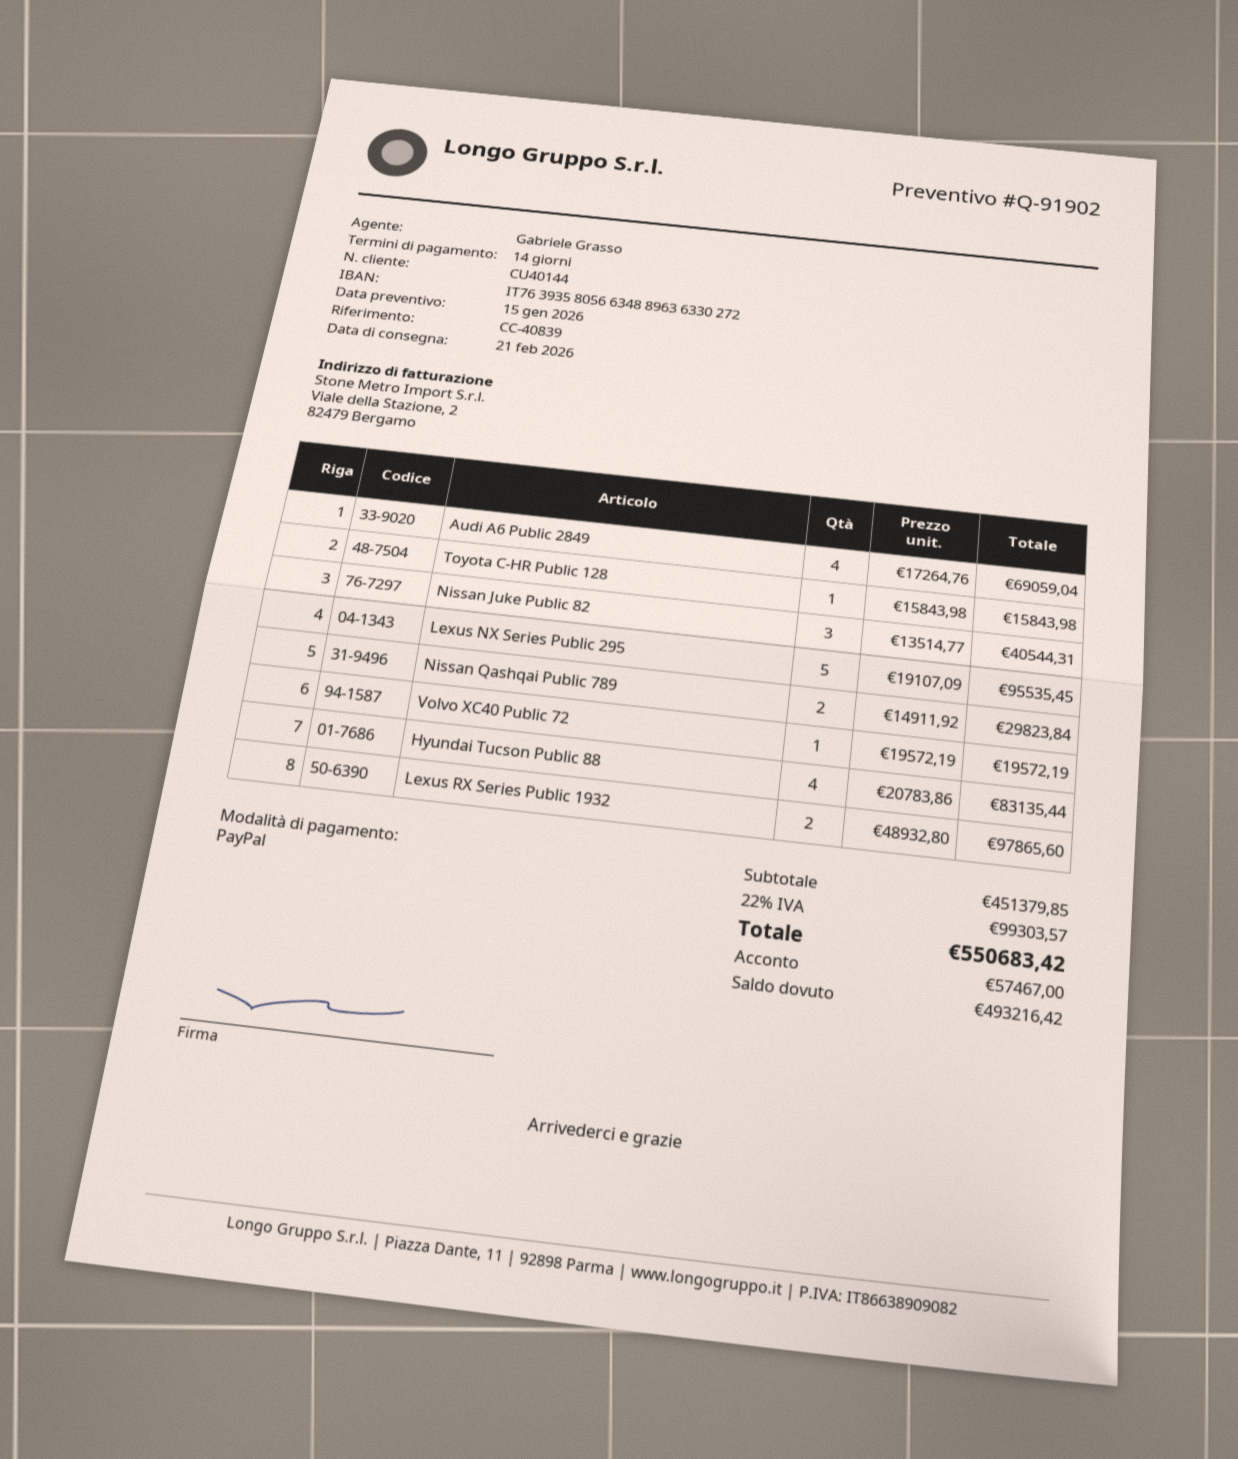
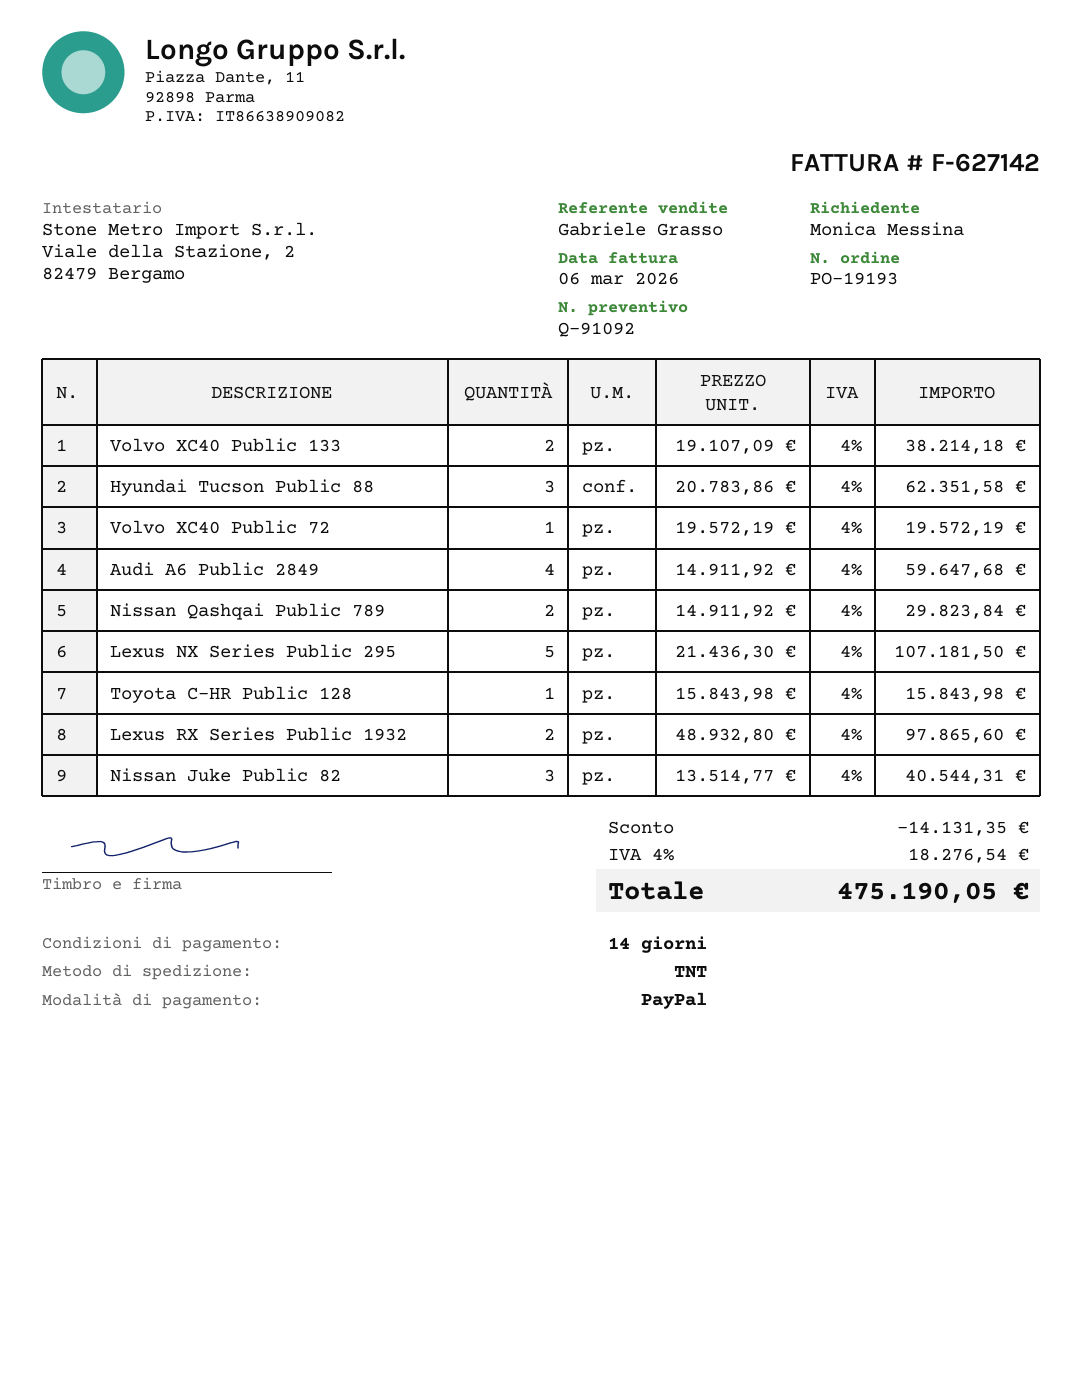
quote number: Q-91902 -> Q-91092
Audi A6 Public 2849: 4 x 17264.76 = 69059.04 -> 4 x 14911.92 = 59647.68
Lexus NX Series Public 295: 5 x 19107.09 = 95535.45 -> 5 x 21436.30 = 107181.50
Hyundai Tucson Public 88: 4 x 20783.86 = 83135.44 -> 3 x 20783.86 = 62351.58
Volvo XC40 Public 133: none -> 2 x 19107.09 = 38214.18
discount: none -> 14131.35
tax: 22% = 99303.57 -> 4% = 18276.54
total: 550683.42 -> 475190.05

